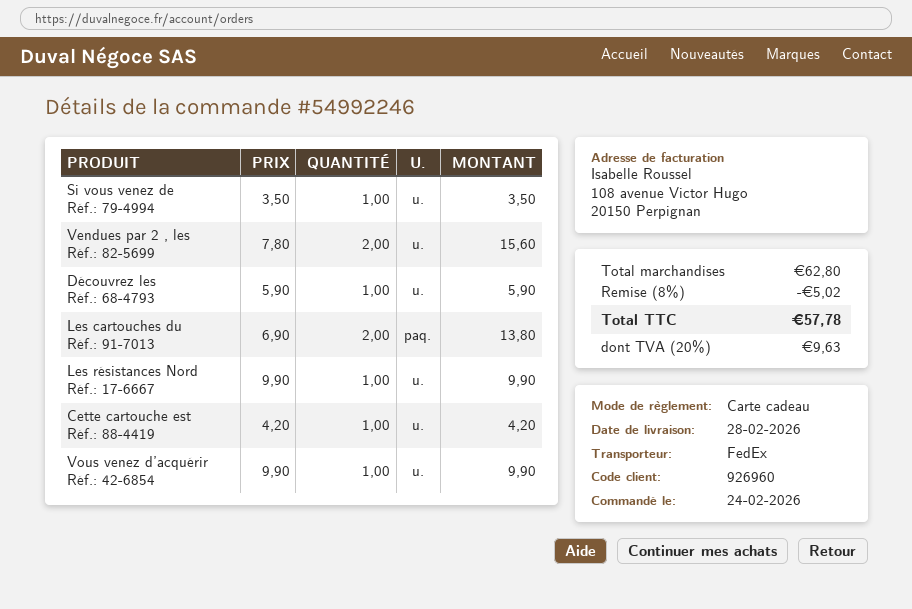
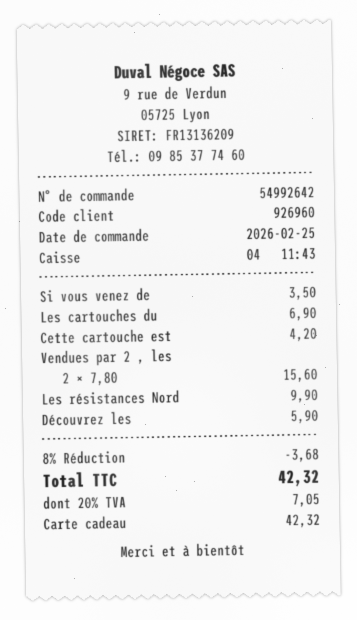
order number: 54992246 -> 54992642
order date: 2026-02-24 -> 2026-02-25
Les cartouches du: 2 x 6.90 = 13.80 -> 1 x 6.90 = 6.90
Vous venez d’acquérir: 1 x 9.90 = 9.90 -> none
discount: 8% = 5.02 -> 8% = 3.68
tax: 20% = 9.63 -> 20% = 7.05
total: 57.78 -> 42.32

